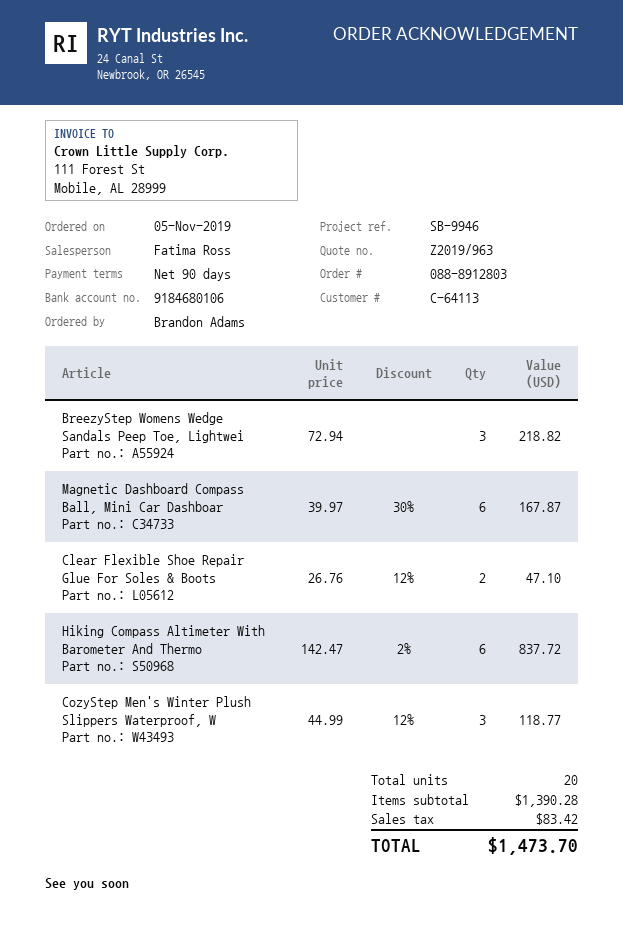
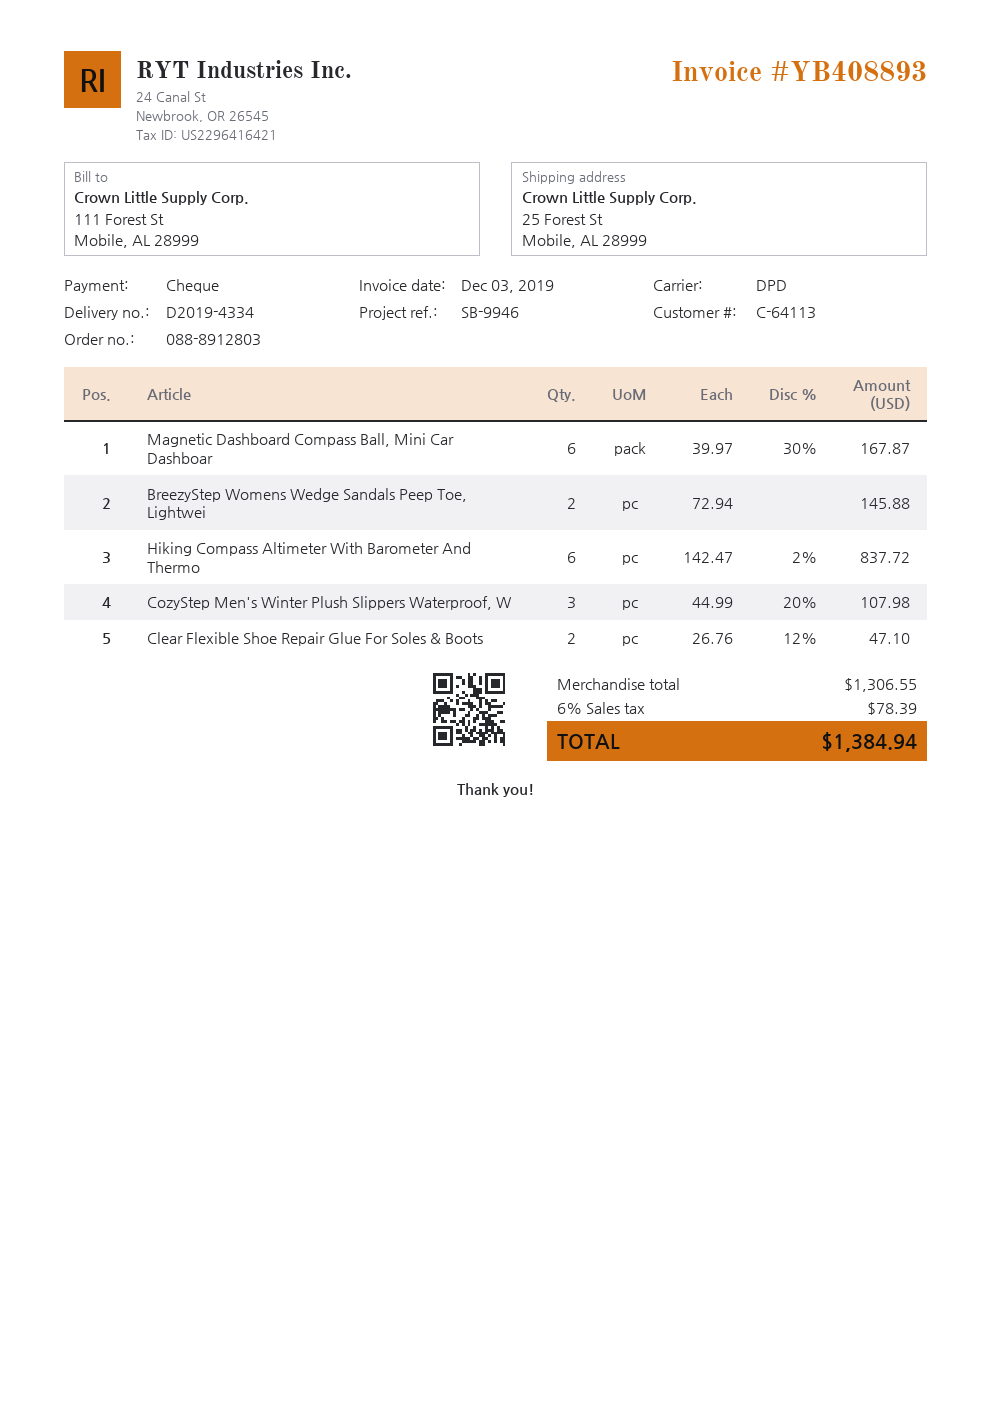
BreezyStep Womens Wedge Sandals Peep Toe, Lightwei: 3 x 72.94 = 218.82 -> 2 x 72.94 = 145.88
CozyStep Men's Winter Plush Slippers Waterproof, W: 3 x 44.99 - 12% = 118.77 -> 3 x 44.99 - 20% = 107.98
subtotal: 1390.28 -> 1306.55
tax: 83.42 -> 78.39
total: 1473.70 -> 1384.94

